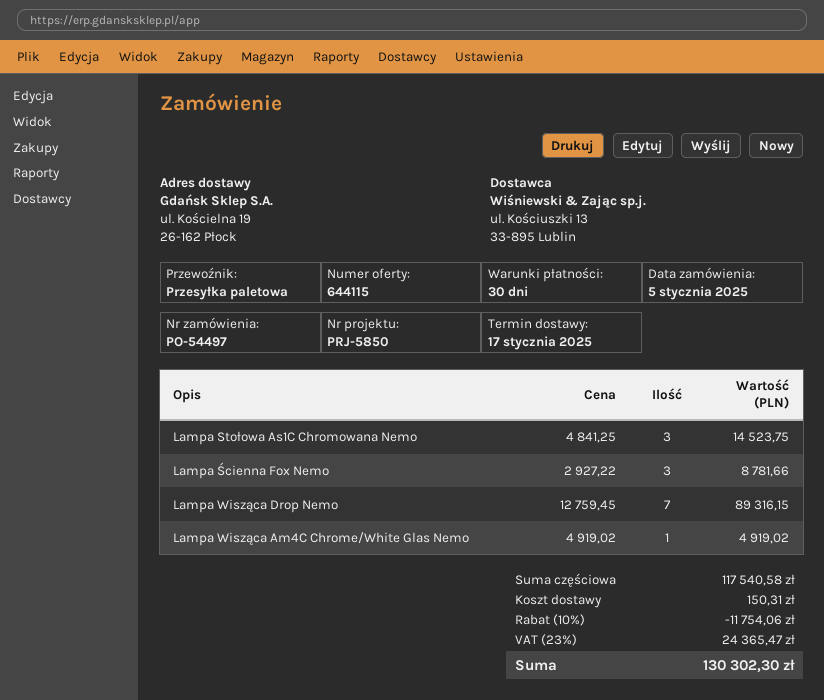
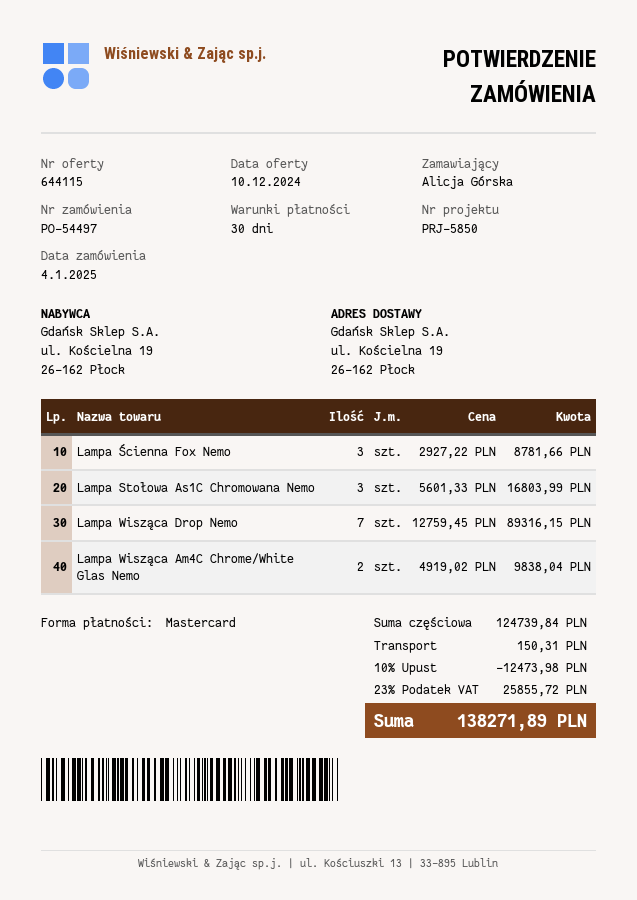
order date: 2025-01-05 -> 2025-01-04
Lampa Stołowa As1C Chromowana Nemo: 3 x 4841.25 = 14523.75 -> 3 x 5601.33 = 16803.99
Lampa Wisząca Am4C Chrome/White Glas Nemo: 1 x 4919.02 = 4919.02 -> 2 x 4919.02 = 9838.04
subtotal: 117540.58 -> 124739.84
discount: 10% = 11754.06 -> 10% = 12473.98
tax: 23% = 24365.47 -> 23% = 25855.72
total: 130302.30 -> 138271.89

